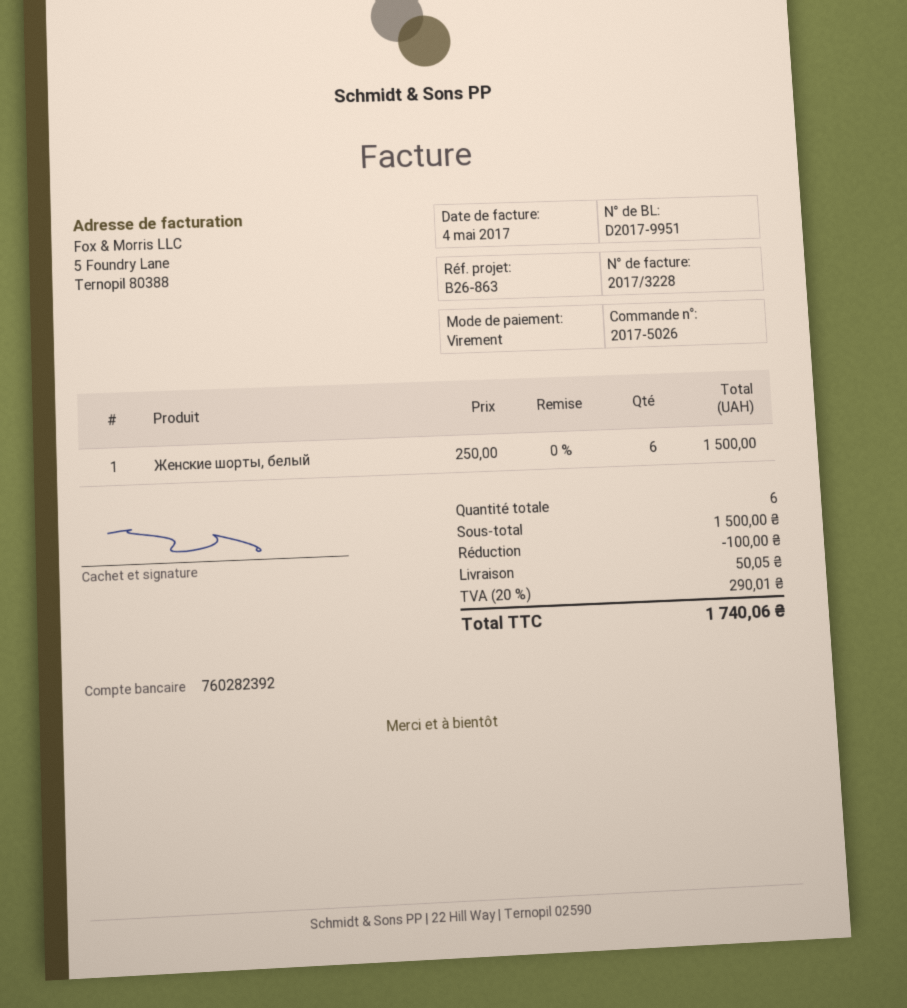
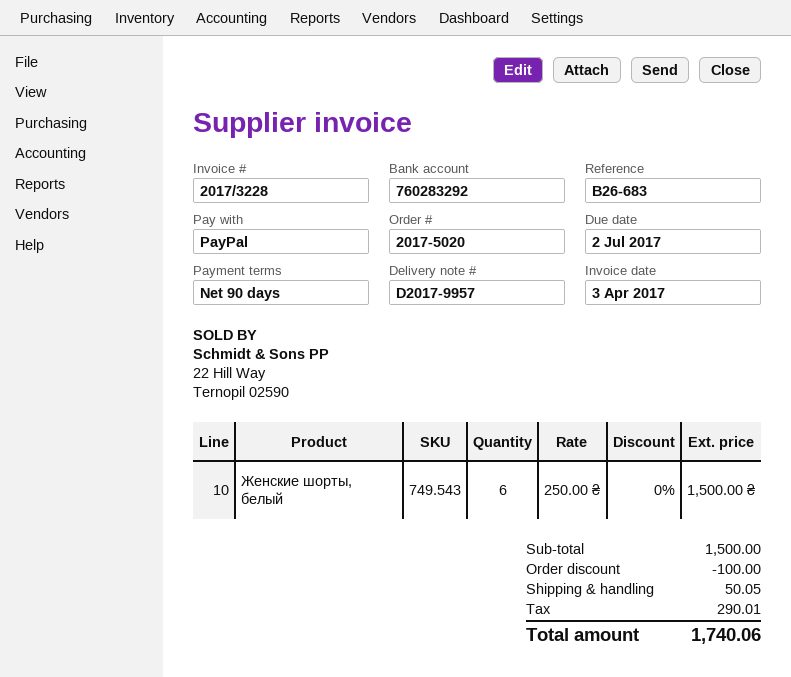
order number: 2017-5026 -> 2017-5020
delivery note number: D2017-9951 -> D2017-9957
invoice date: 2017-05-04 -> 2017-04-03
reference: B26-863 -> B26-683
payment method: bank transfer -> PayPal
bank account: 760282392 -> 760283292

